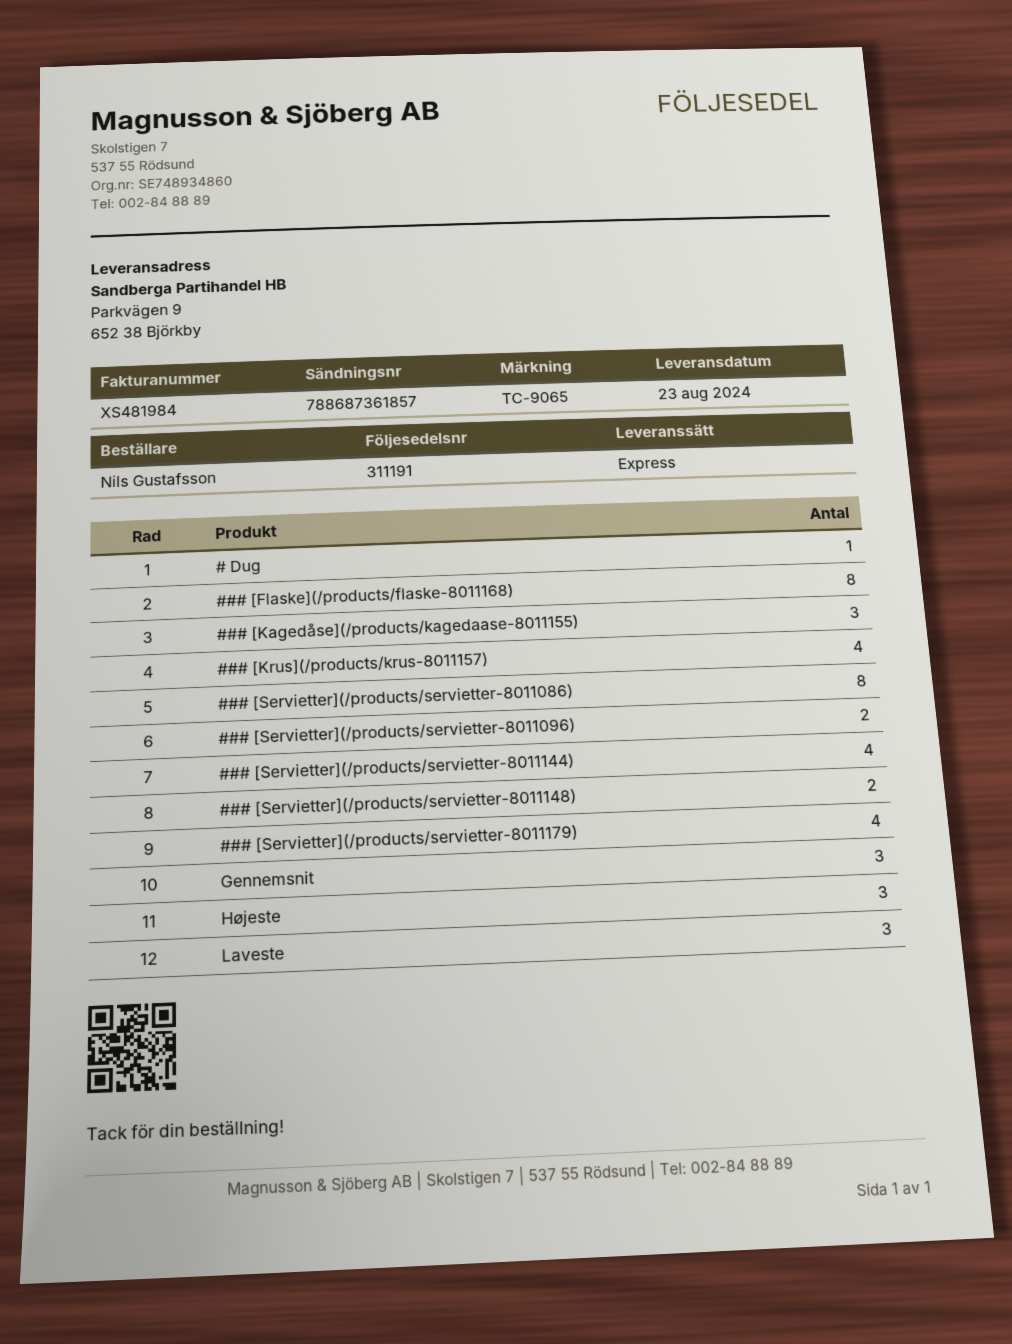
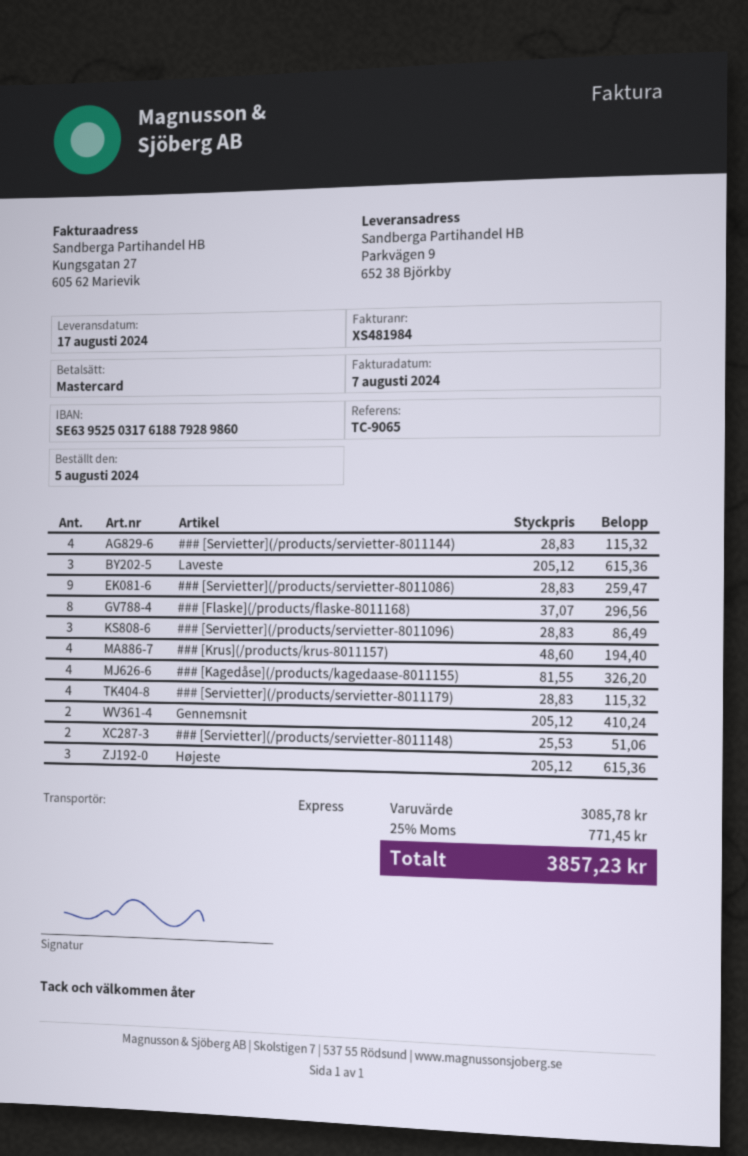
delivery date: 2024-08-23 -> 2024-08-17
# Dug: 1 -> none
### [Kagedåse](/products/kagedaase-8011155): 3 -> 4
### [Servietter](/products/servietter-8011086): 8 -> 9
### [Servietter](/products/servietter-8011096): 2 -> 3
Gennemsnit: 3 -> 2

